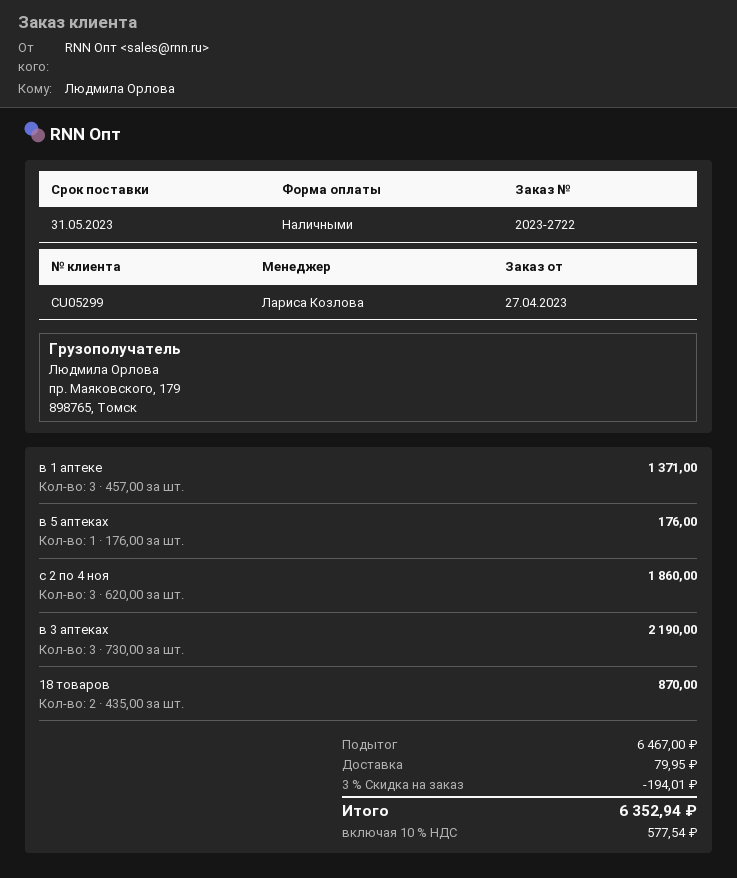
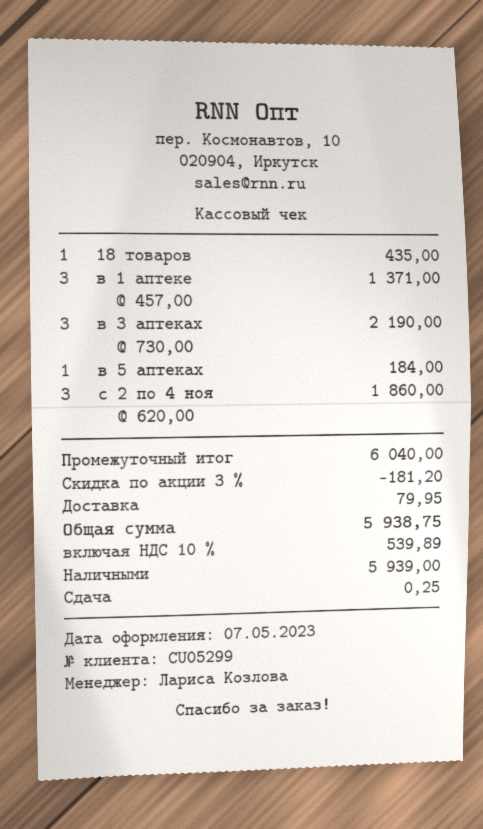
order date: 2023-04-27 -> 2023-05-07
в 5 аптеках: 1 x 176.00 = 176.00 -> 1 x 184.00 = 184.00
18 товаров: 2 x 435.00 = 870.00 -> 1 x 435.00 = 435.00
subtotal: 6467.00 -> 6040.00
discount: 3% = 194.01 -> 3% = 181.20
tax: 10% = 577.54 -> 10% = 539.89
total: 6352.94 -> 5938.75

